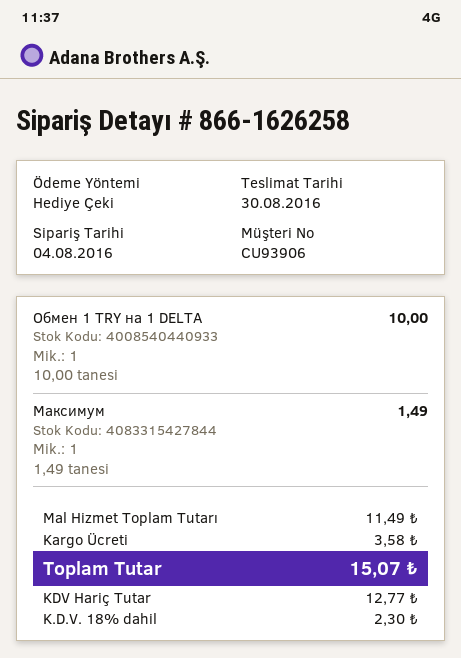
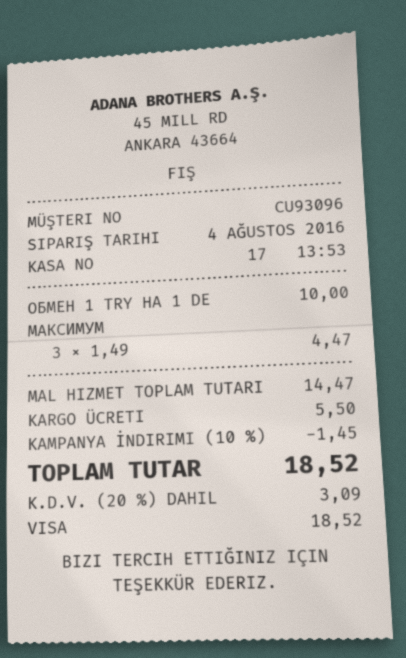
customer number: CU93906 -> CU93096
payment method: gift card -> Visa
Максимум: 1 x 1.49 = 1.49 -> 3 x 1.49 = 4.47
subtotal: 11.49 -> 14.47
discount: none -> 10% = 1.45
shipping: 3.58 -> 5.50
tax: 18% = 2.30 -> 20% = 3.09
total: 15.07 -> 18.52

